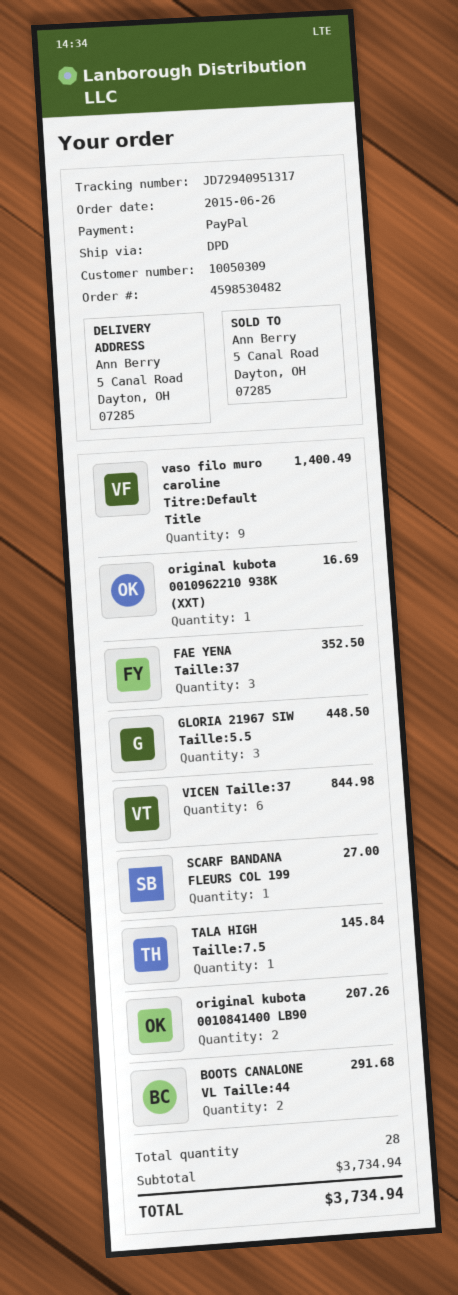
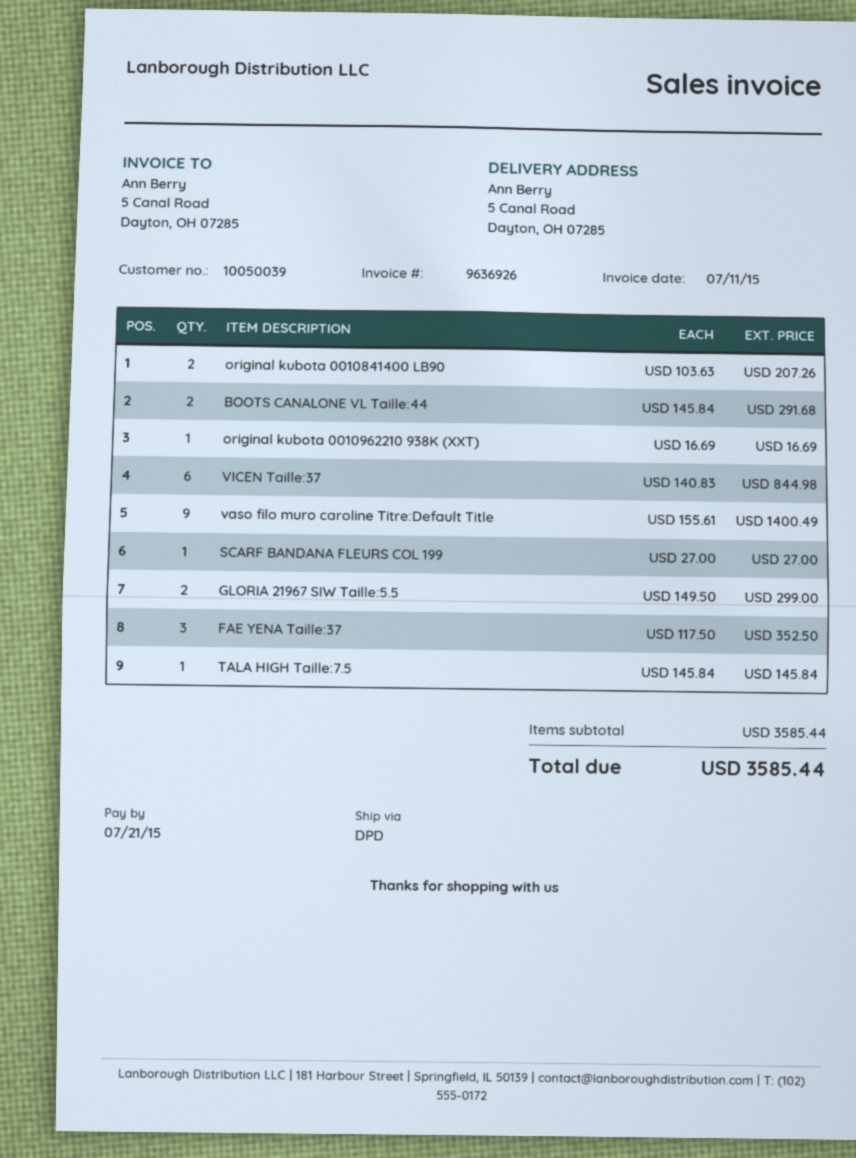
customer number: 10050309 -> 10050039
GLORIA 21967 SIW Taille:5.5: 3 for 448.50 -> 2 for 299.00
subtotal: 3734.94 -> 3585.44
total: 3734.94 -> 3585.44

